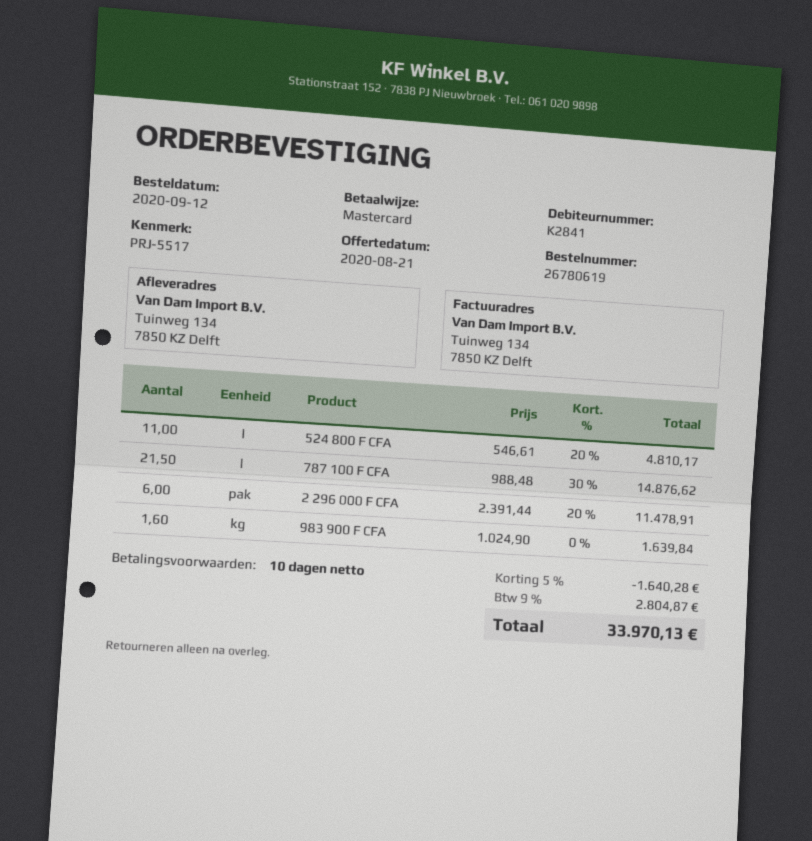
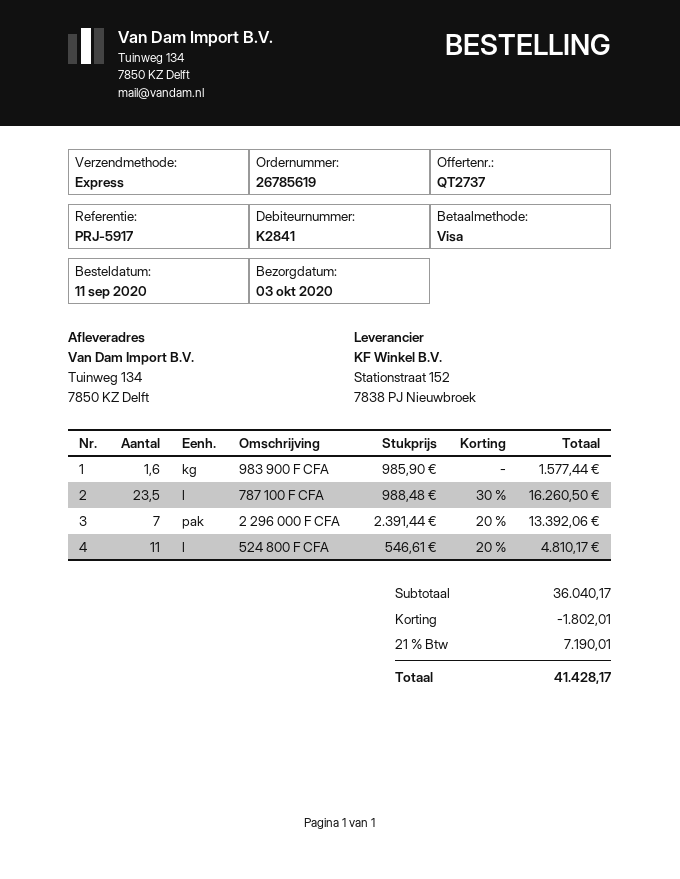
order number: 26780619 -> 26785619
order date: 2020-09-12 -> 2020-09-11
reference: PRJ-5517 -> PRJ-5917
payment method: Mastercard -> Visa
787 100 F CFA: 21.5 x 988.48 - 30% = 14876.62 -> 23.5 x 988.48 - 30% = 16260.50
2 296 000 F CFA: 6 x 2391.44 - 20% = 11478.91 -> 7 x 2391.44 - 20% = 13392.06
983 900 F CFA: 1.6 x 1024.90 = 1639.84 -> 1.6 x 985.90 = 1577.44
discount: 1640.28 -> 1802.01
tax: 9% = 2804.87 -> 21% = 7190.01
total: 33970.13 -> 41428.17

